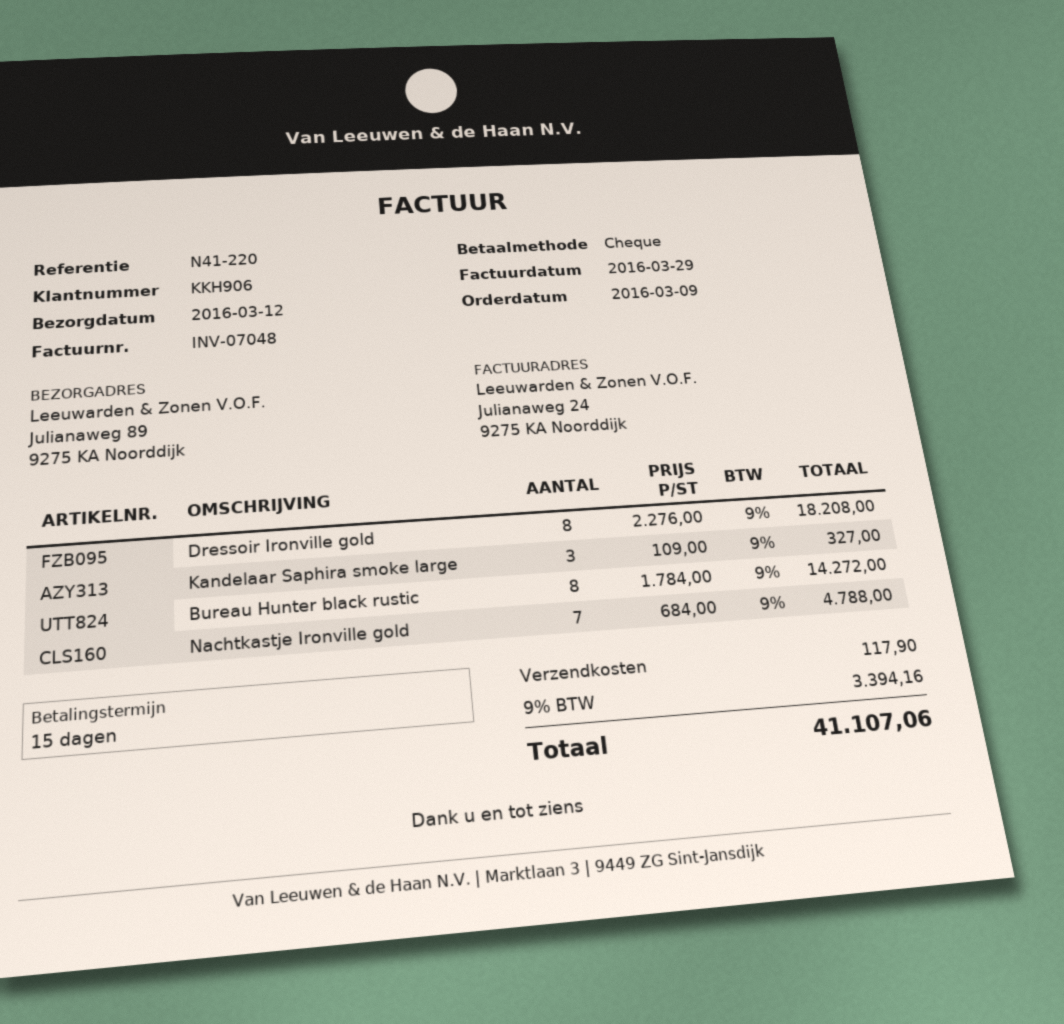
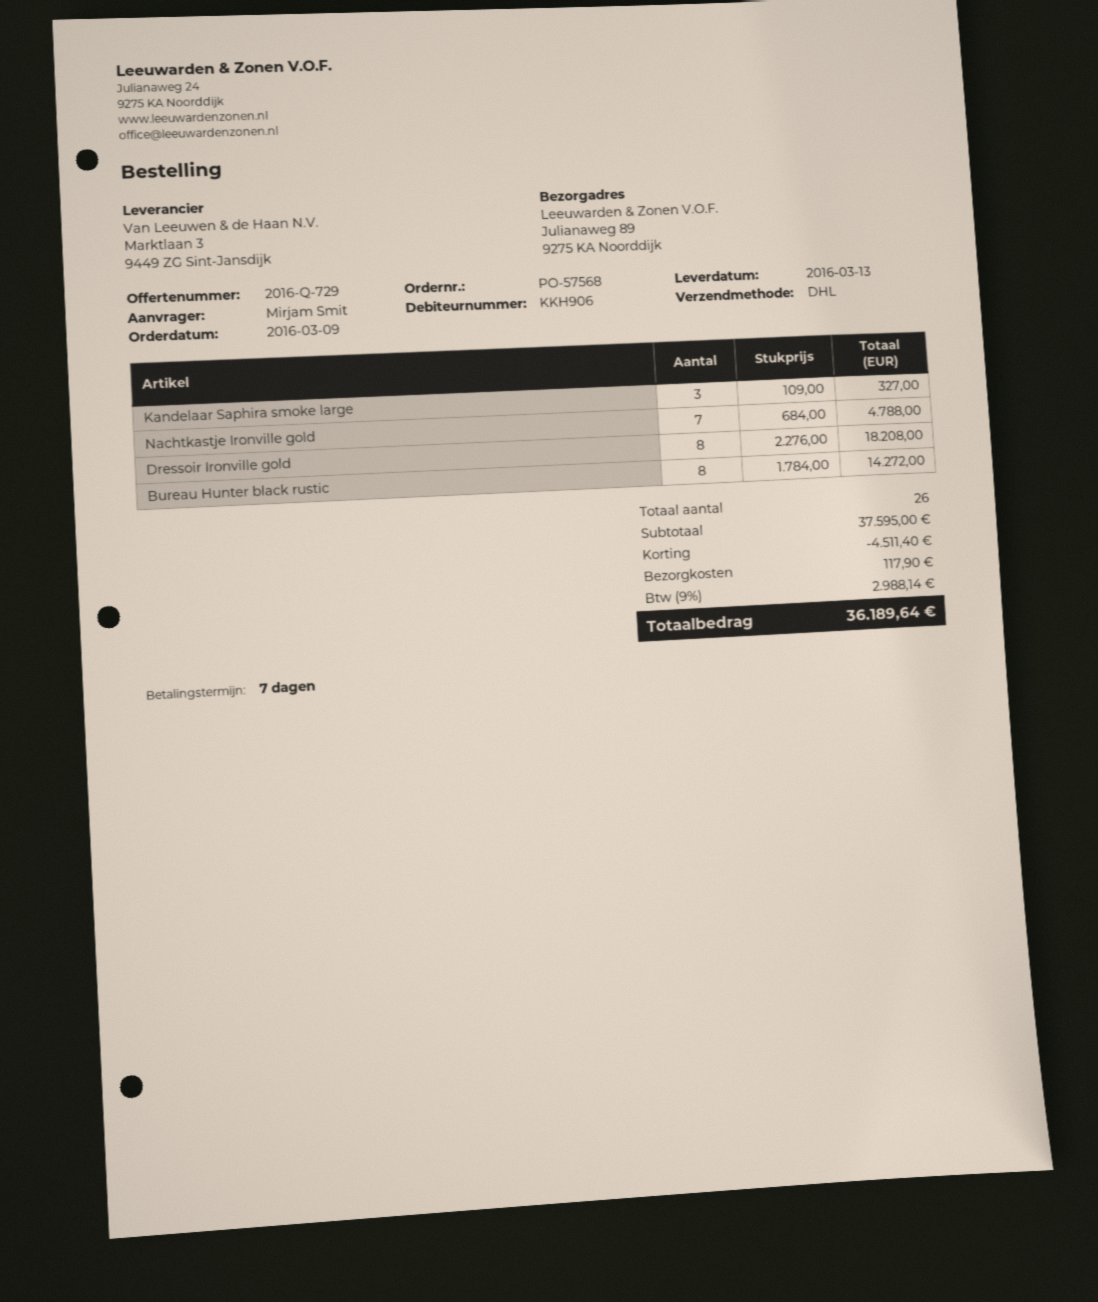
delivery date: 2016-03-12 -> 2016-03-13
payment terms: 15 days -> 7 days
discount: none -> 4511.40
tax: 9% = 3394.16 -> 9% = 2988.14
total: 41107.06 -> 36189.64

